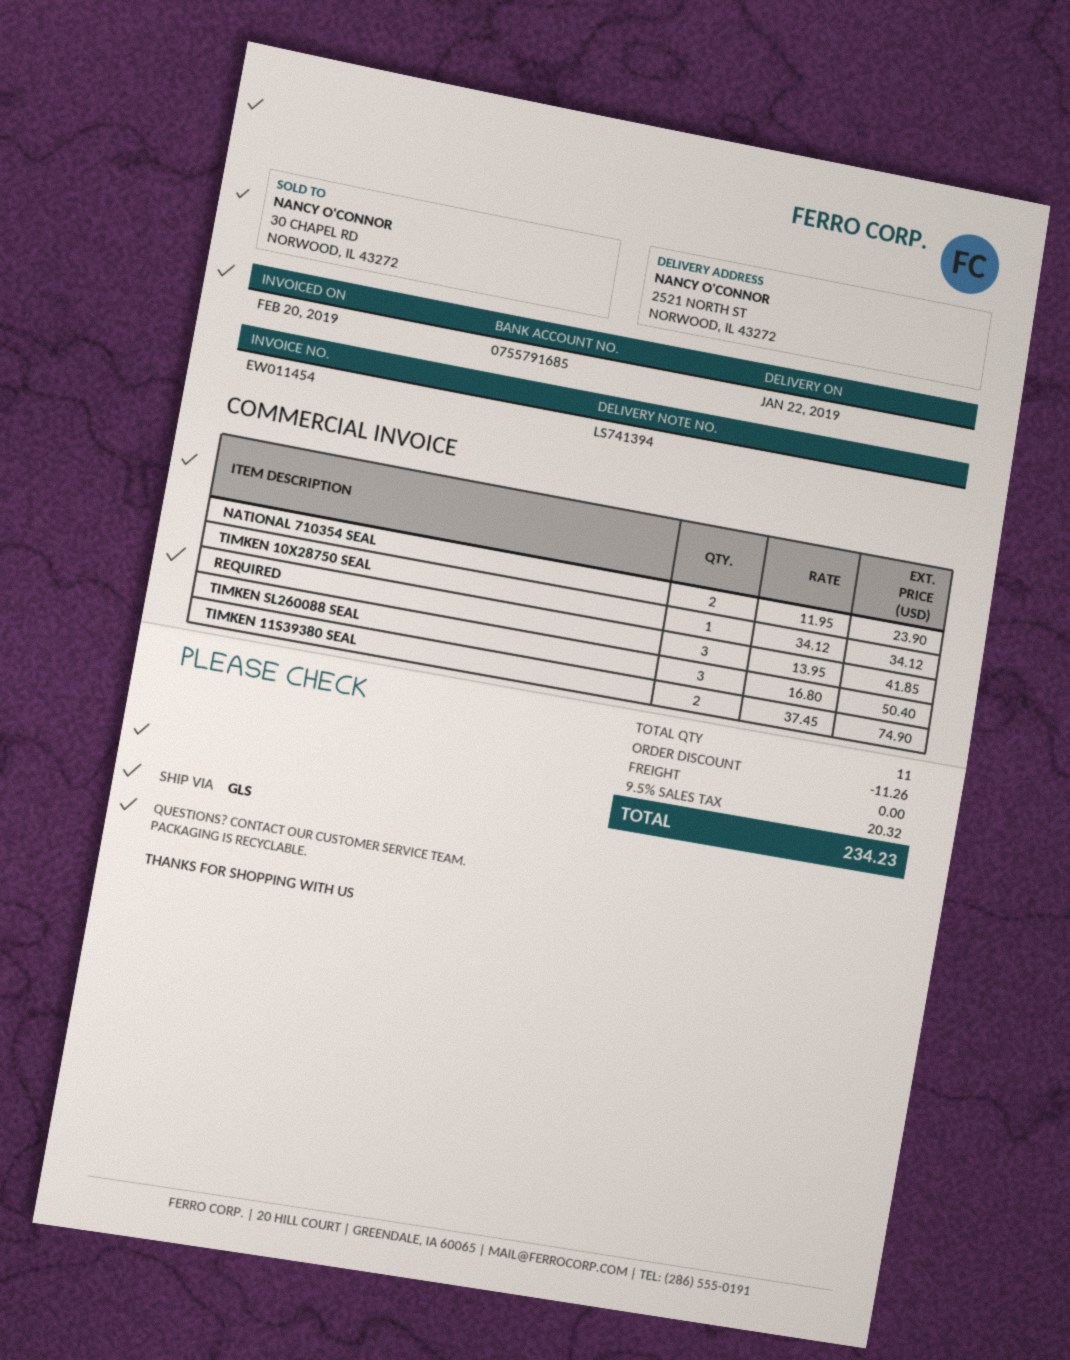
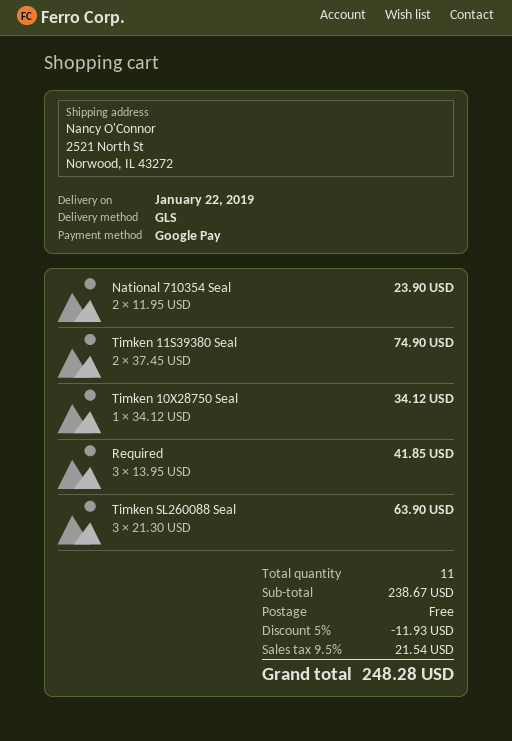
TIMKEN SL260088 SEAL: 3 x 16.80 = 50.40 -> 3 x 21.30 = 63.90
discount: 11.26 -> 11.93
tax: 9.5% = 20.32 -> 9.5% = 21.54
total: 234.23 -> 248.28

